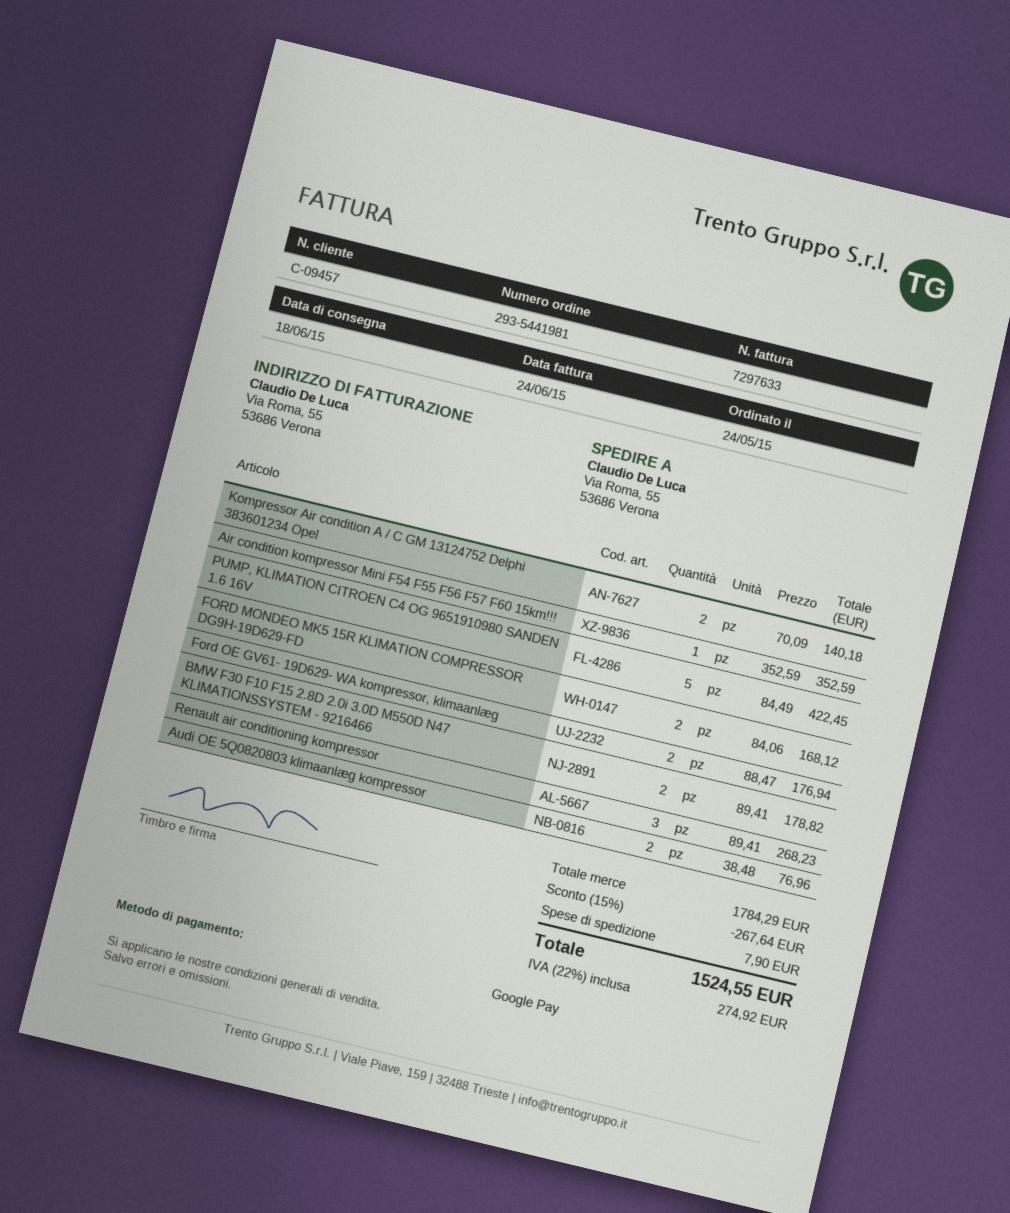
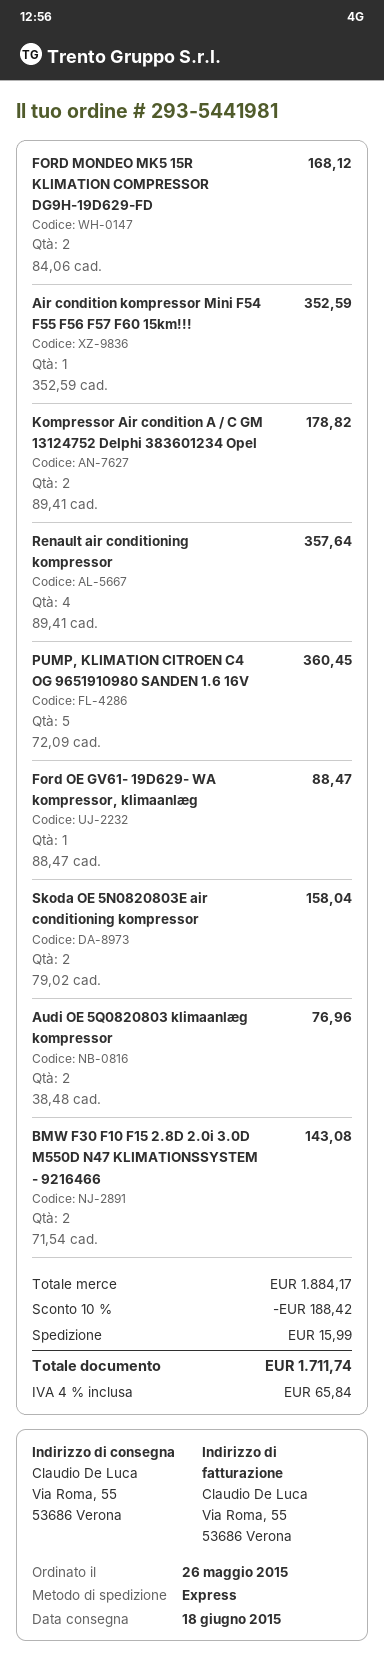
order date: 2015-05-24 -> 2015-05-26
Kompressor Air condition A / C GM 13124752 Delphi 383601234 Opel: 2 x 70.09 = 140.18 -> 2 x 89.41 = 178.82
PUMP, KLIMATION CITROEN C4 OG 9651910980 SANDEN 1.6 16V: 5 x 84.49 = 422.45 -> 5 x 72.09 = 360.45
Ford OE GV61- 19D629- WA kompressor, klimaanlæg: 2 x 88.47 = 176.94 -> 1 x 88.47 = 88.47
BMW F30 F10 F15 2.8D 2.0i 3.0D M550D N47 KLIMATIONSSYSTEM - 9216466: 2 x 89.41 = 178.82 -> 2 x 71.54 = 143.08
Renault air conditioning kompressor: 3 x 89.41 = 268.23 -> 4 x 89.41 = 357.64
Skoda OE 5N0820803E air conditioning kompressor: none -> 2 x 79.02 = 158.04
subtotal: 1784.29 -> 1884.17
discount: 15% = 267.64 -> 10% = 188.42
shipping: 7.90 -> 15.99
tax: 22% = 274.92 -> 4% = 65.84
total: 1524.55 -> 1711.74

